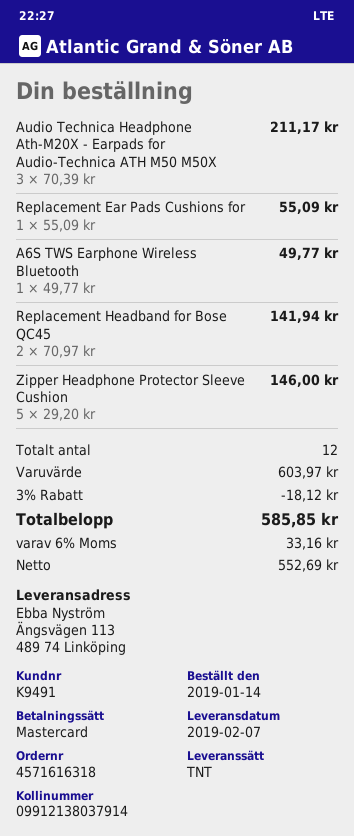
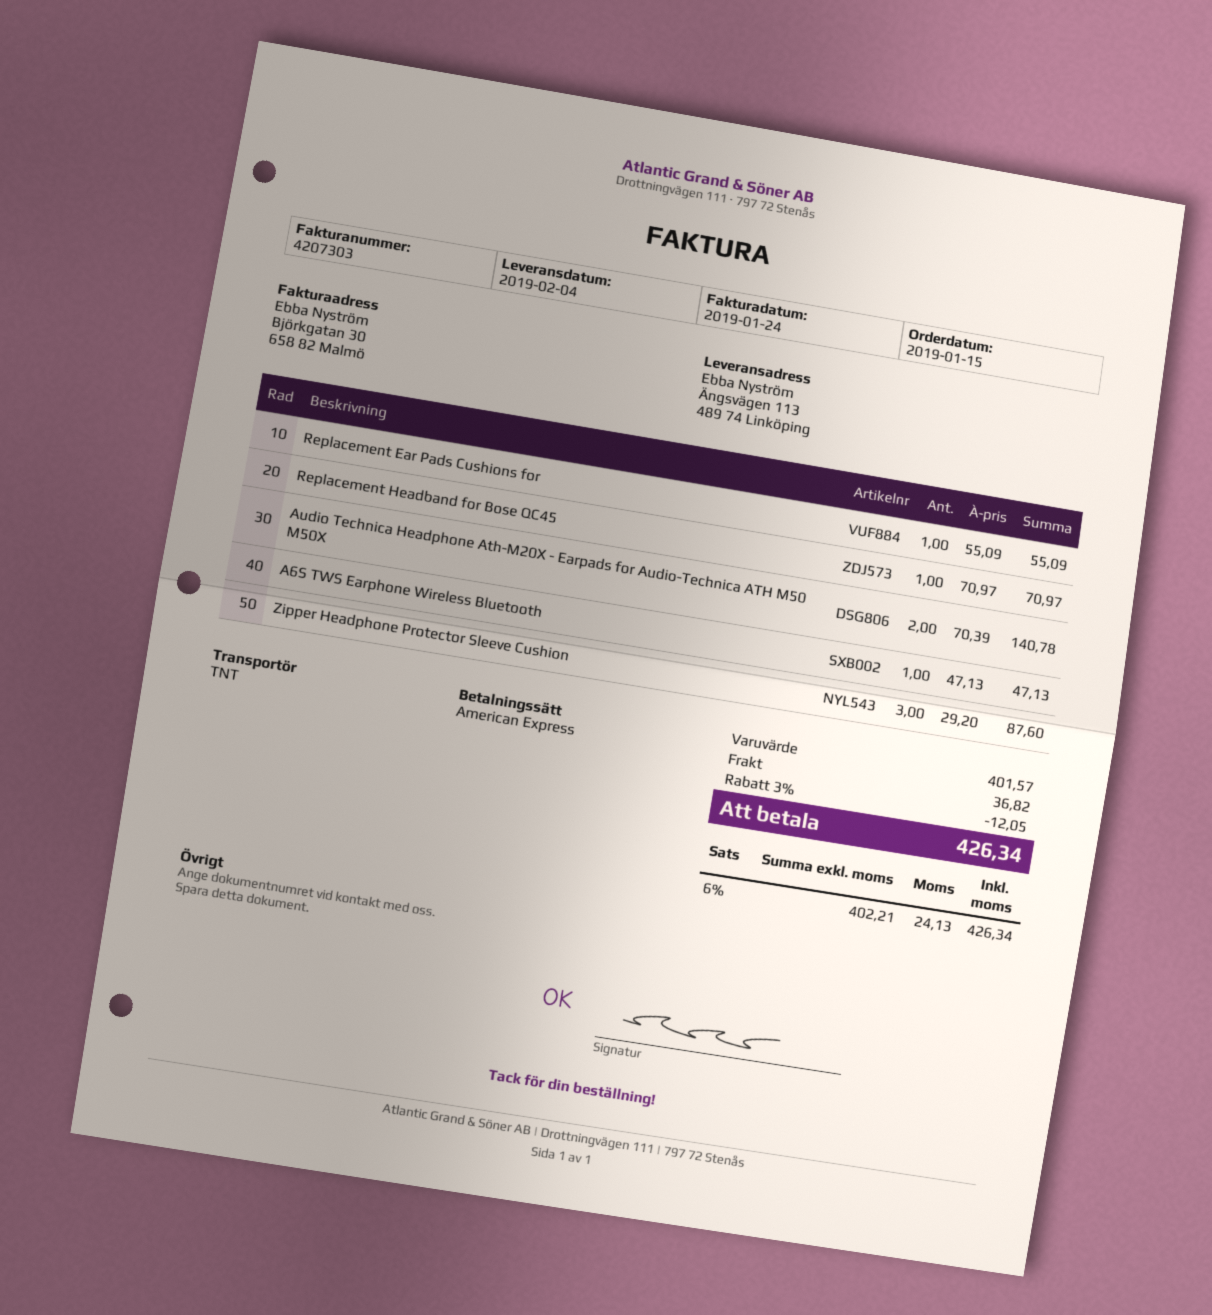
order date: 2019-01-14 -> 2019-01-15
delivery date: 2019-02-07 -> 2019-02-04
payment method: Mastercard -> American Express
Audio Technica Headphone Ath-M20X - Earpads for Audio-Technica ATH M50 M50X: 3 x 70.39 = 211.17 -> 2 x 70.39 = 140.78
A6S TWS Earphone Wireless Bluetooth: 1 x 49.77 = 49.77 -> 1 x 47.13 = 47.13
Replacement Headband for Bose QC45: 2 x 70.97 = 141.94 -> 1 x 70.97 = 70.97
Zipper Headphone Protector Sleeve Cushion: 5 x 29.20 = 146.00 -> 3 x 29.20 = 87.60
subtotal: 603.97 -> 401.57
discount: 3% = 18.12 -> 3% = 12.05
shipping: none -> 36.82
net: 552.69 -> 402.21
tax: 6% = 33.16 -> 6% = 24.13
total: 585.85 -> 426.34

